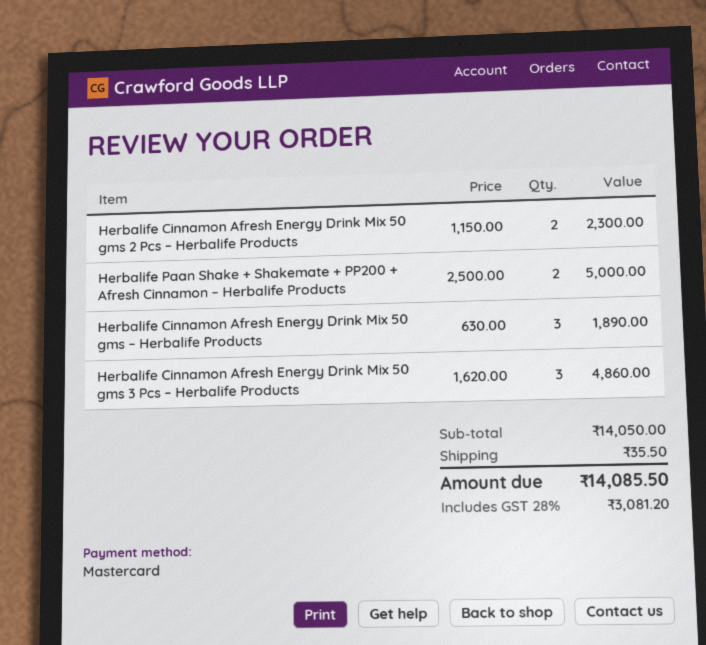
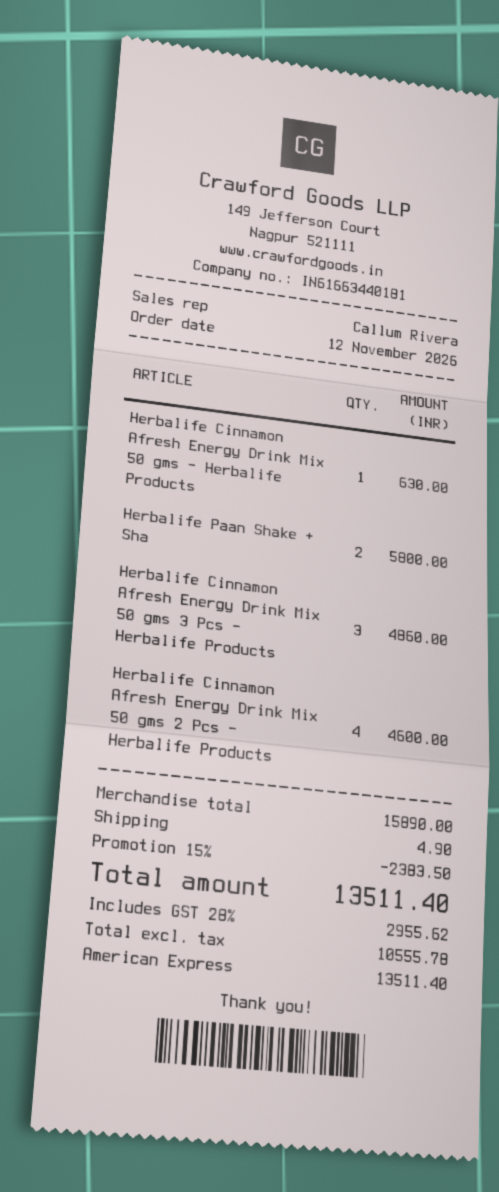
payment method: Mastercard -> American Express
Herbalife Cinnamon Afresh Energy Drink Mix 50 gms 2 Pcs – Herbalife Products: 2 for 2300.00 -> 4 for 4600.00
Herbalife Paan Shake + Shakemate + PP200 + Afresh Cinnamon – Herbalife Products: 2 for 5000.00 -> 2 for 5800.00
Herbalife Cinnamon Afresh Energy Drink Mix 50 gms – Herbalife Products: 3 for 1890.00 -> 1 for 630.00
subtotal: 14050.00 -> 15890.00
discount: none -> 15% = 2383.50
shipping: 35.50 -> 4.90
tax: 28% = 3081.20 -> 28% = 2955.62
total: 14085.50 -> 13511.40

